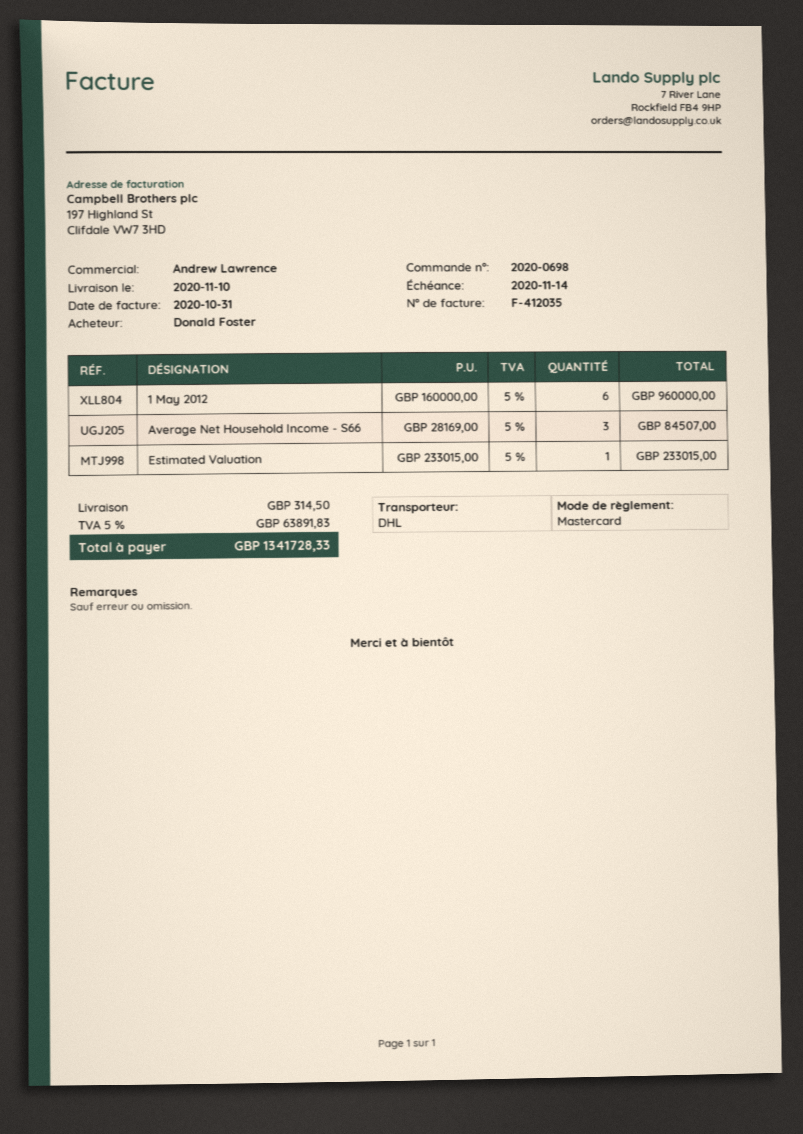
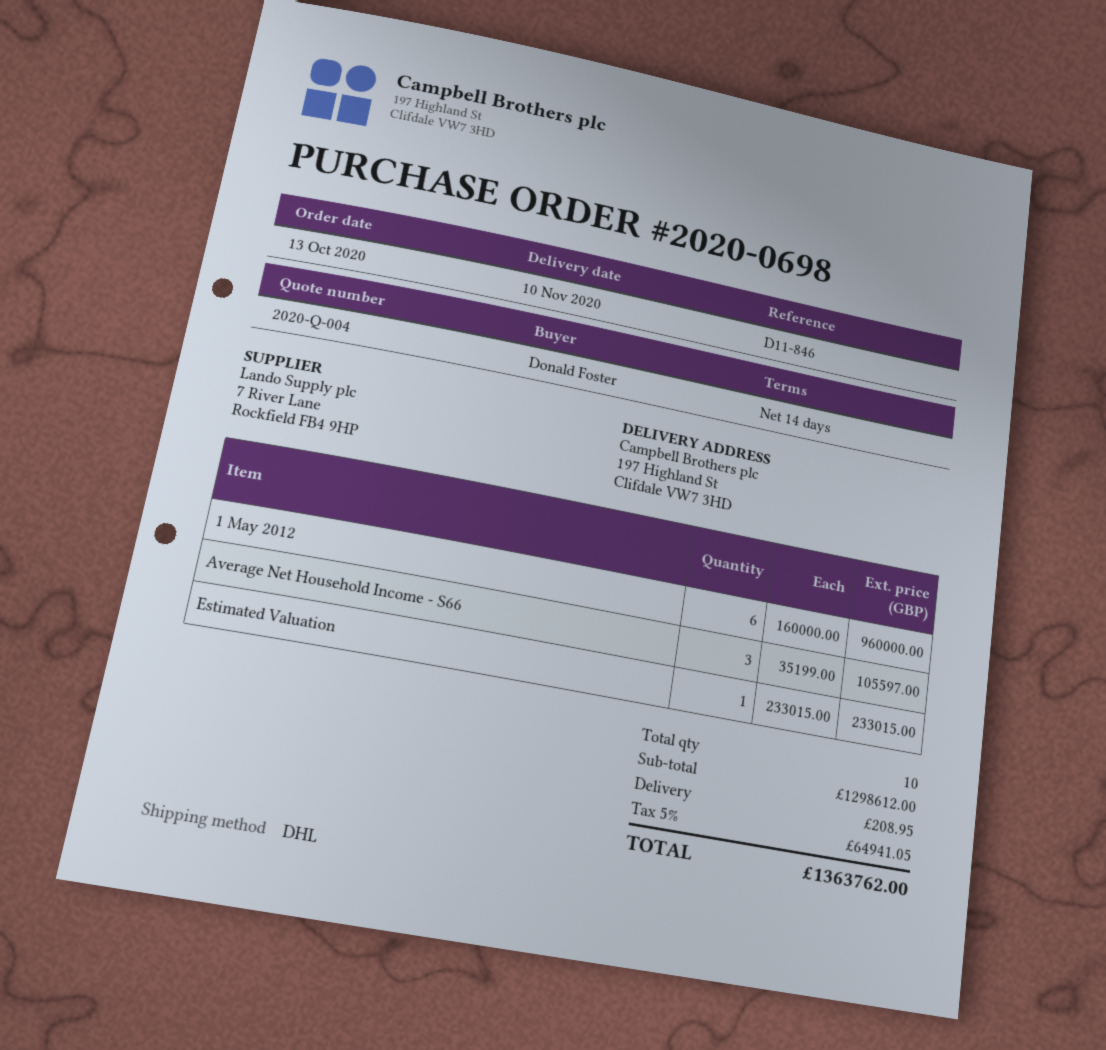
Average Net Household Income - S66: 3 x 28169.00 = 84507.00 -> 3 x 35199.00 = 105597.00
shipping: 314.50 -> 208.95
tax: 5% = 63891.83 -> 5% = 64941.05
total: 1341728.33 -> 1363762.00

